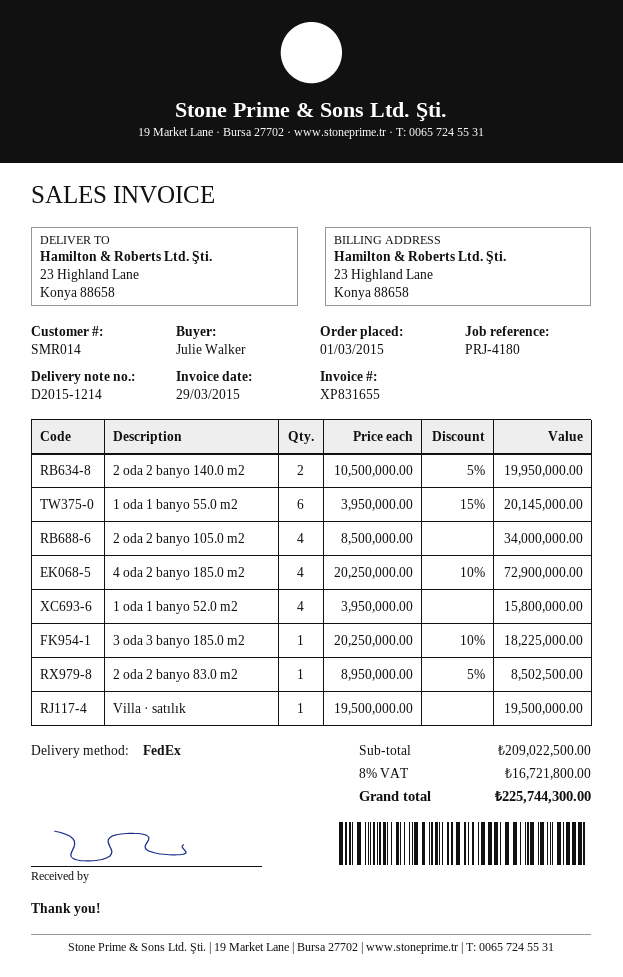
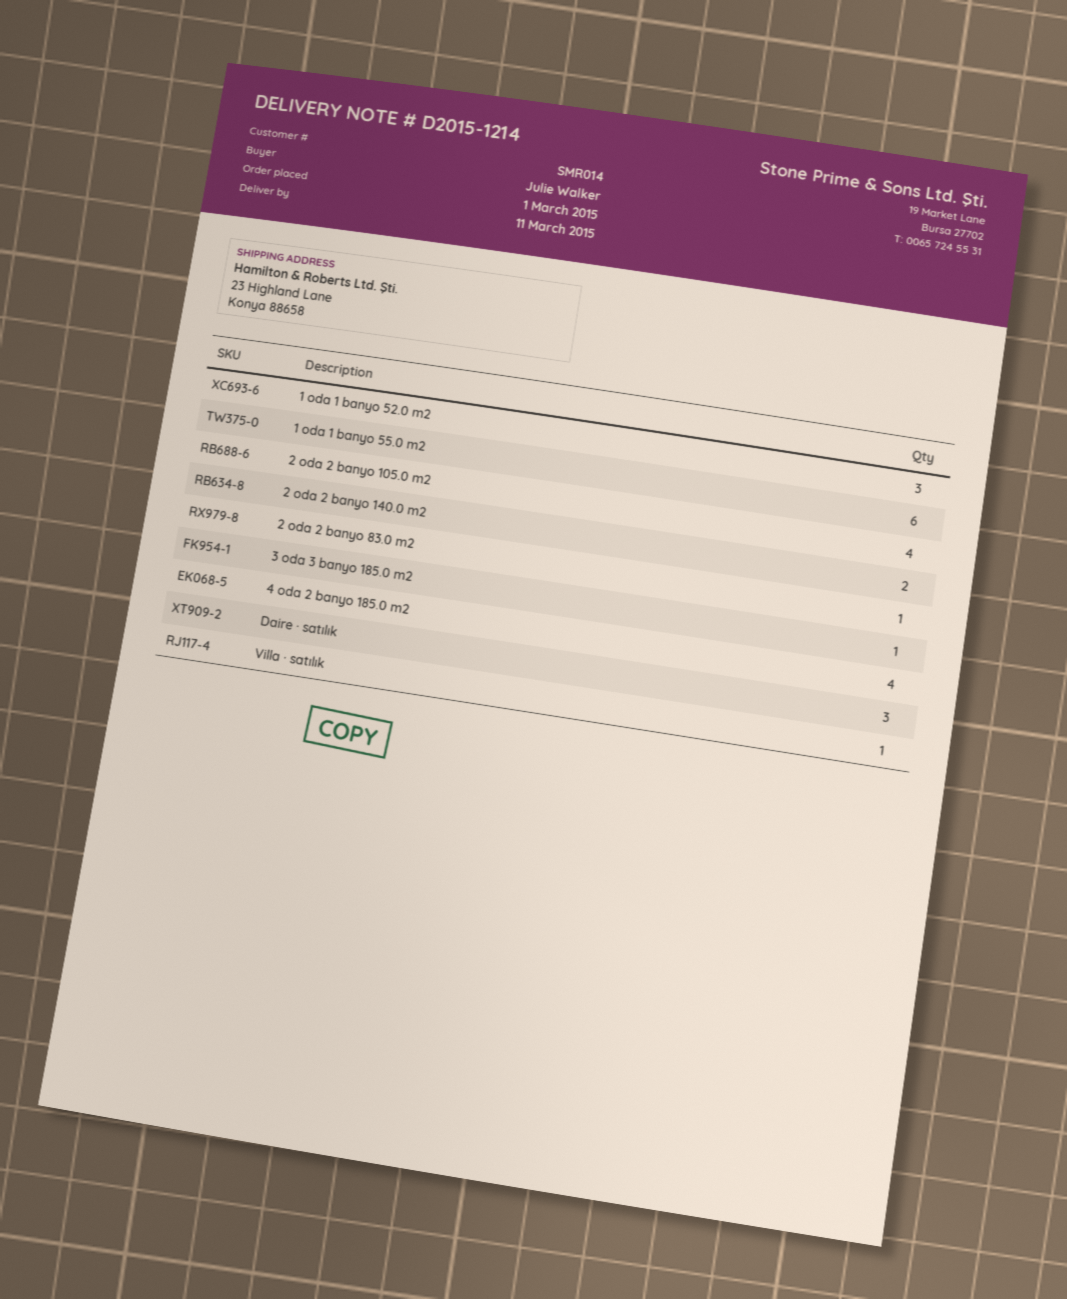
1 oda 1 banyo 52.0 m2: 4 -> 3
Daire · satılık: none -> 3

